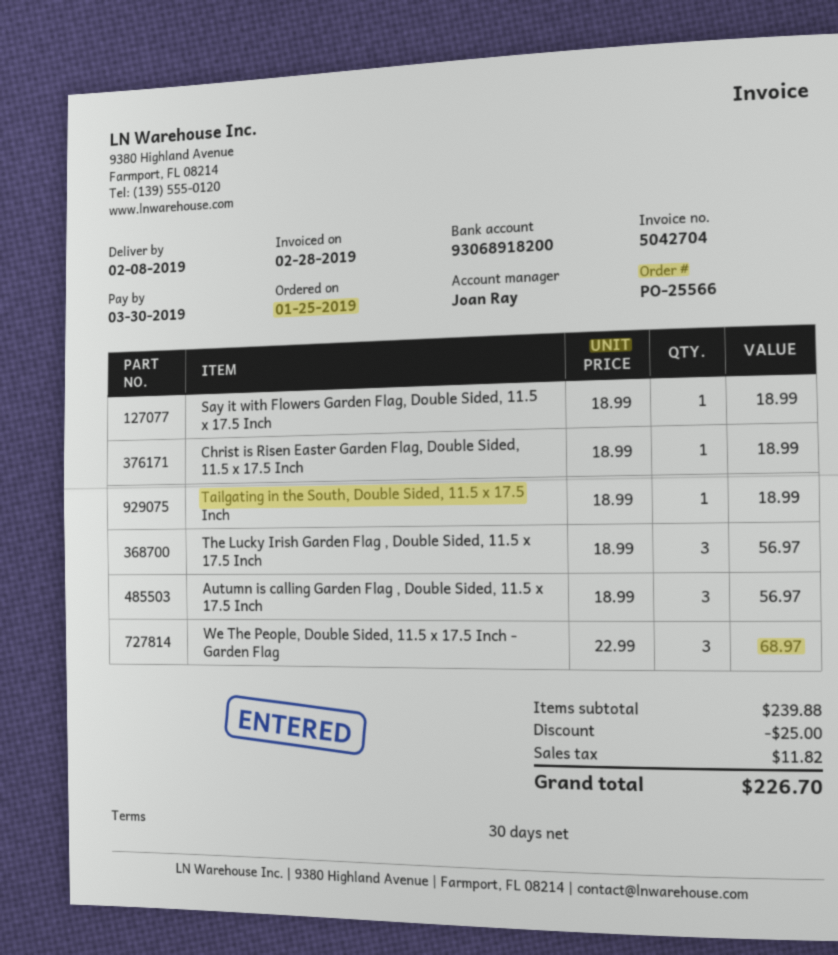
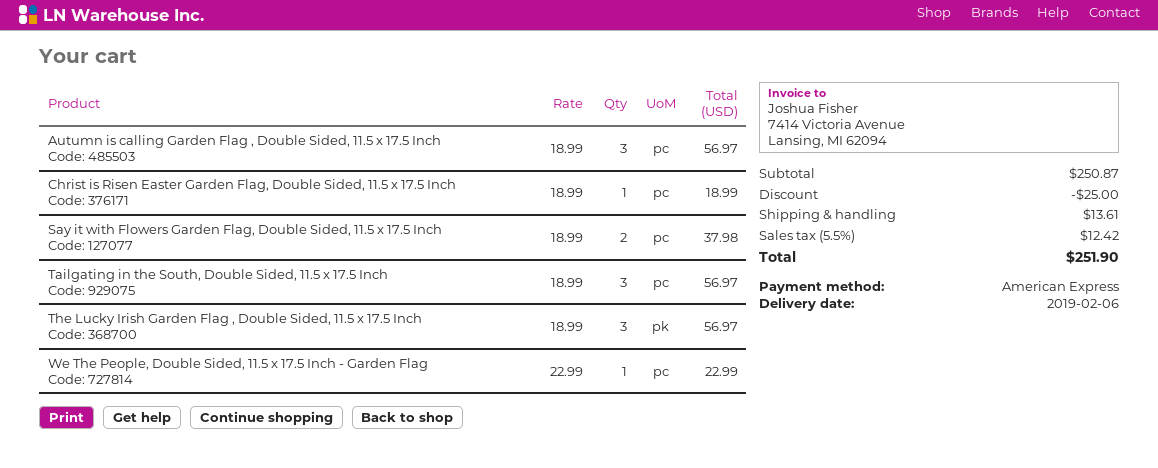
delivery date: 2019-02-08 -> 2019-02-06
Say it with Flowers Garden Flag, Double Sided, 11.5 x 17.5 Inch: 1 x 18.99 = 18.99 -> 2 x 18.99 = 37.98
Tailgating in the South, Double Sided, 11.5 x 17.5 Inch: 1 x 18.99 = 18.99 -> 3 x 18.99 = 56.97
We The People, Double Sided, 11.5 x 17.5 Inch - Garden Flag: 3 x 22.99 = 68.97 -> 1 x 22.99 = 22.99
subtotal: 239.88 -> 250.87
shipping: none -> 13.61
tax: 11.82 -> 12.42
total: 226.70 -> 251.90

